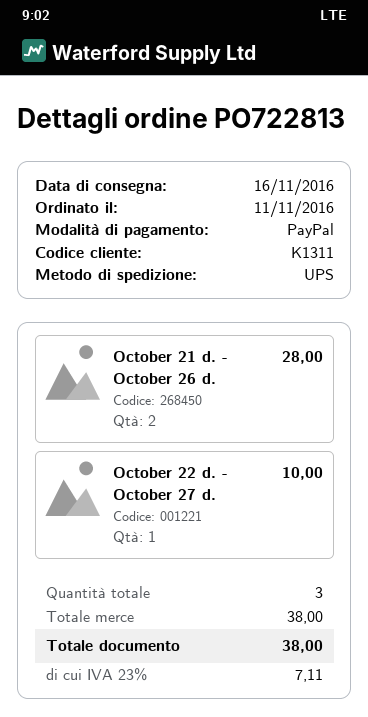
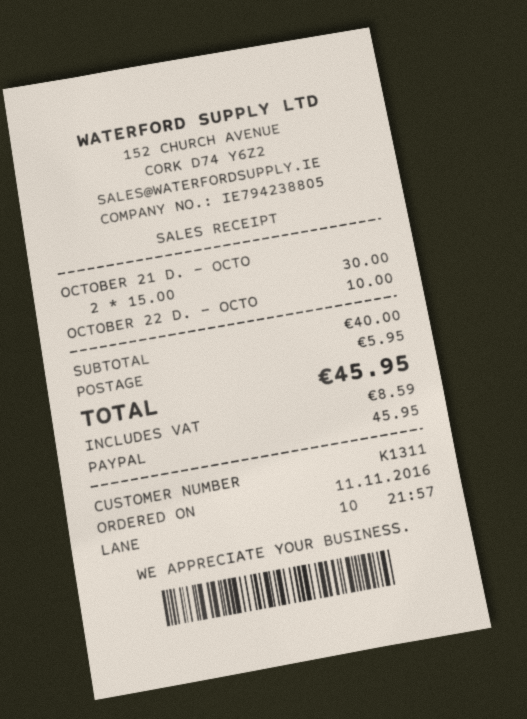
October 21 d. - October 26 d.: 2 for 28.00 -> 2 for 30.00
subtotal: 38.00 -> 40.00
shipping: none -> 5.95
tax: 7.11 -> 8.59
total: 38.00 -> 45.95

